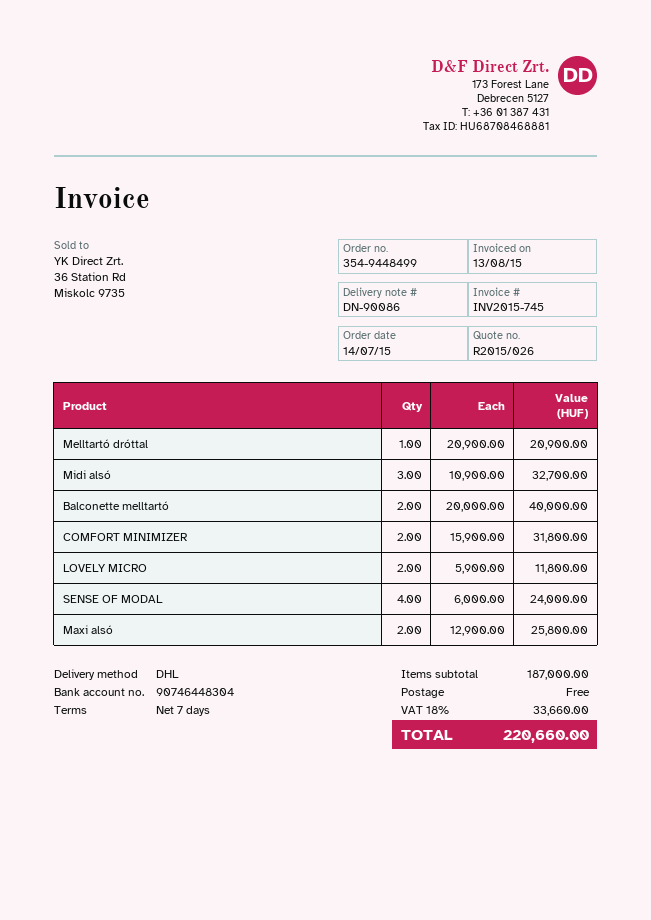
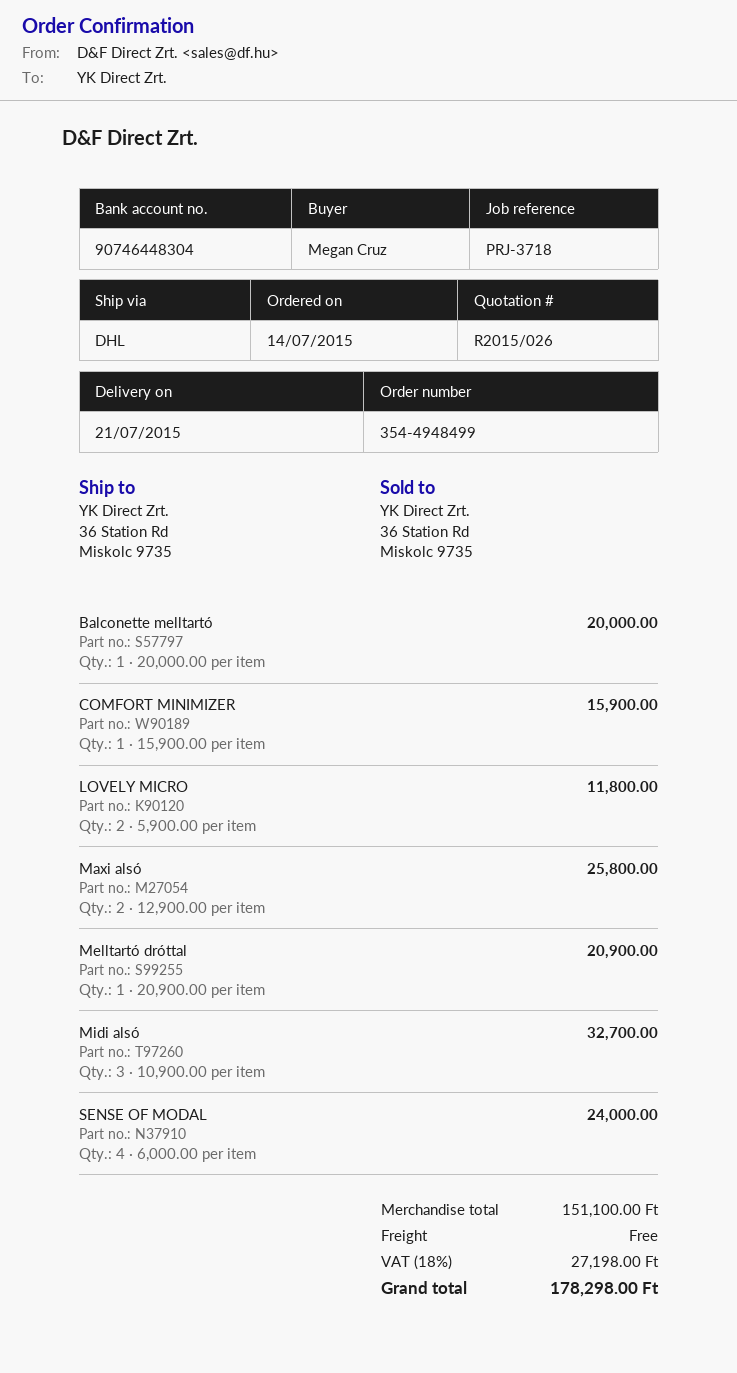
order number: 354-9448499 -> 354-4948499
Balconette melltartó: 2 x 20000.00 = 40000.00 -> 1 x 20000.00 = 20000.00
COMFORT MINIMIZER: 2 x 15900.00 = 31800.00 -> 1 x 15900.00 = 15900.00
subtotal: 187000.00 -> 151100.00
tax: 18% = 33660.00 -> 18% = 27198.00
total: 220660.00 -> 178298.00

